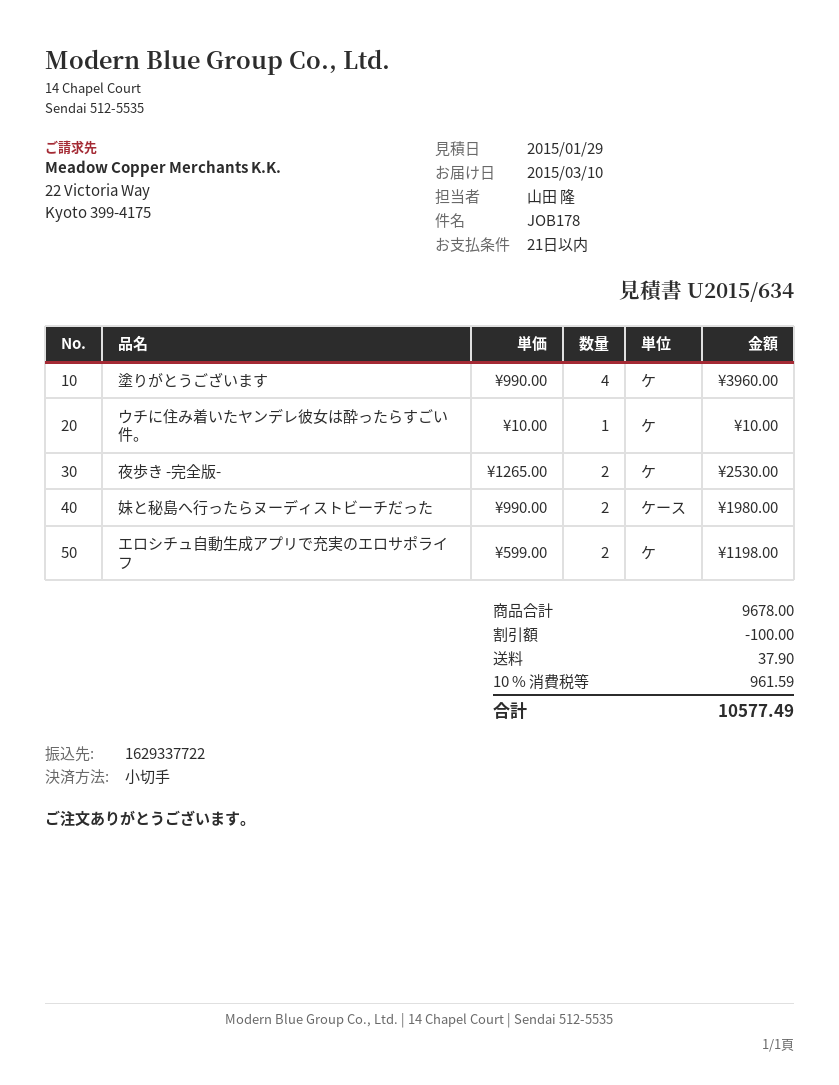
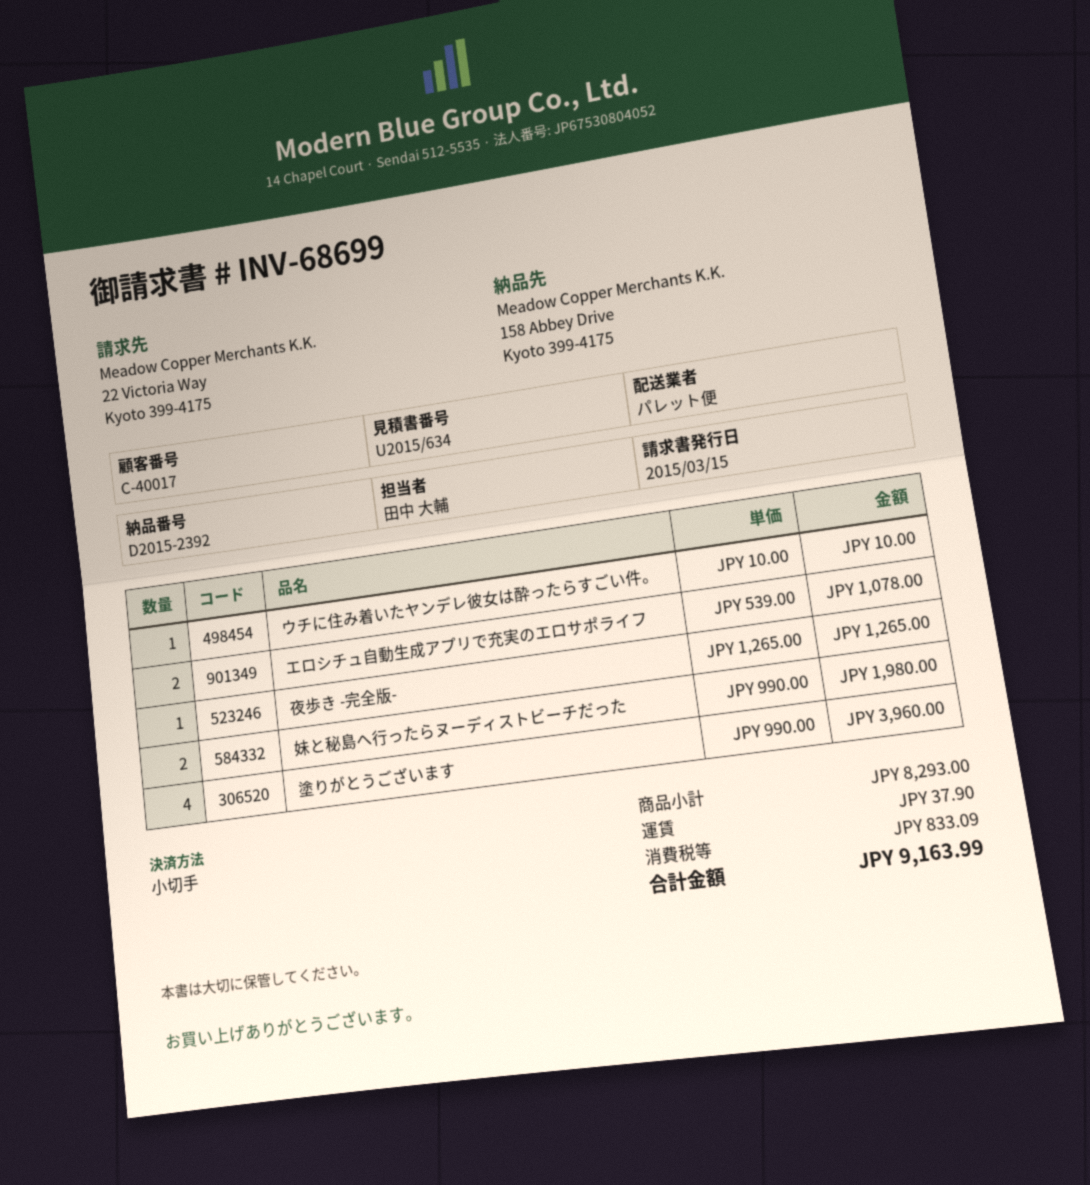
sales rep: 山田 隆 -> 田中 大輔
夜歩き -完全版-: 2 x 1265.00 = 2530.00 -> 1 x 1265.00 = 1265.00
エロシチュ自動生成アプリで充実のエロサポライフ: 2 x 599.00 = 1198.00 -> 2 x 539.00 = 1078.00
subtotal: 9678.00 -> 8293.00
discount: 100.00 -> none
tax: 961.59 -> 833.09
total: 10577.49 -> 9163.99

